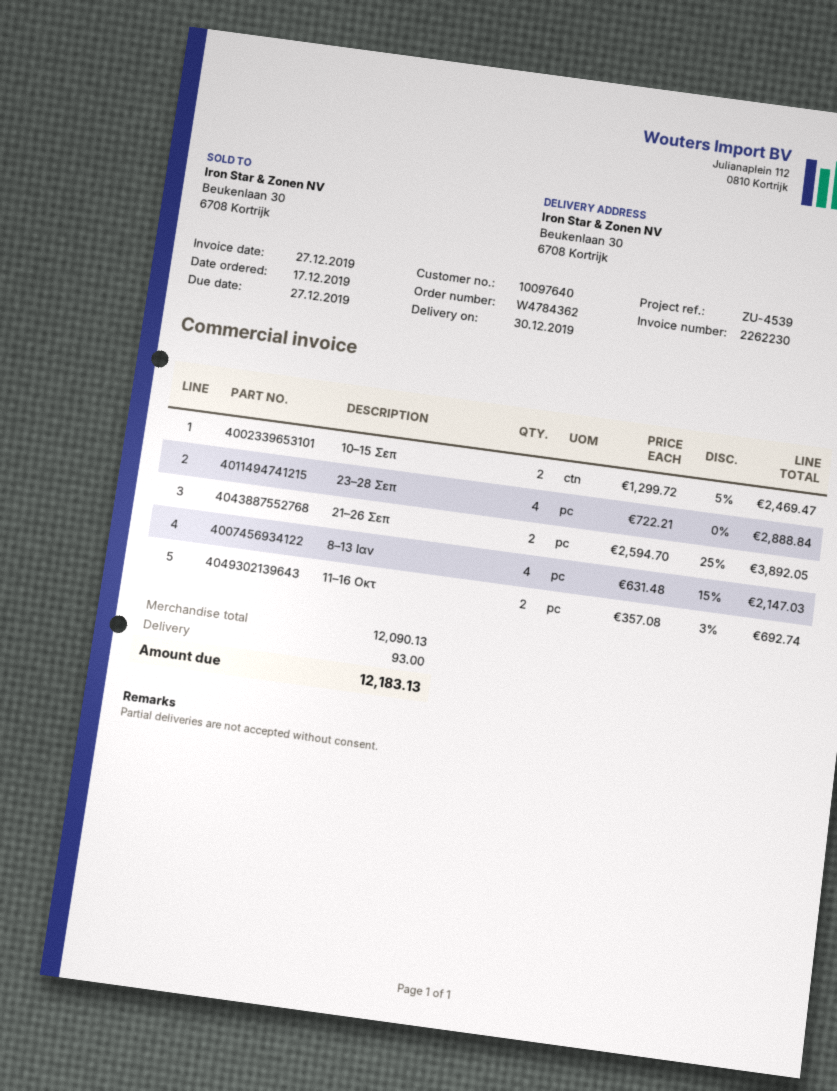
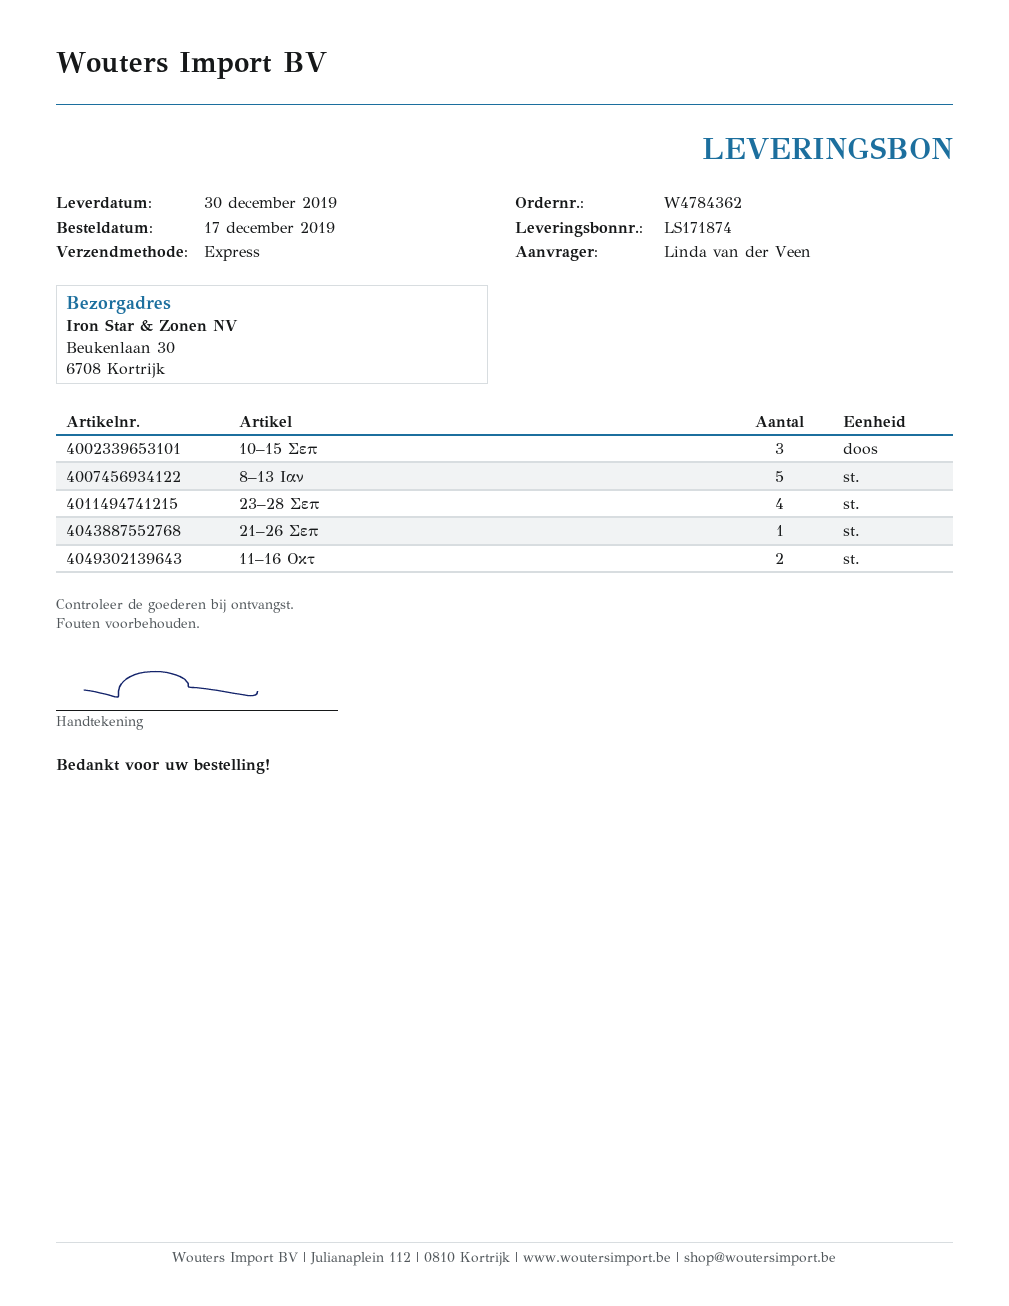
10–15 Σεπ: 2 -> 3
21–26 Σεπ: 2 -> 1
8–13 Ιαν: 4 -> 5

